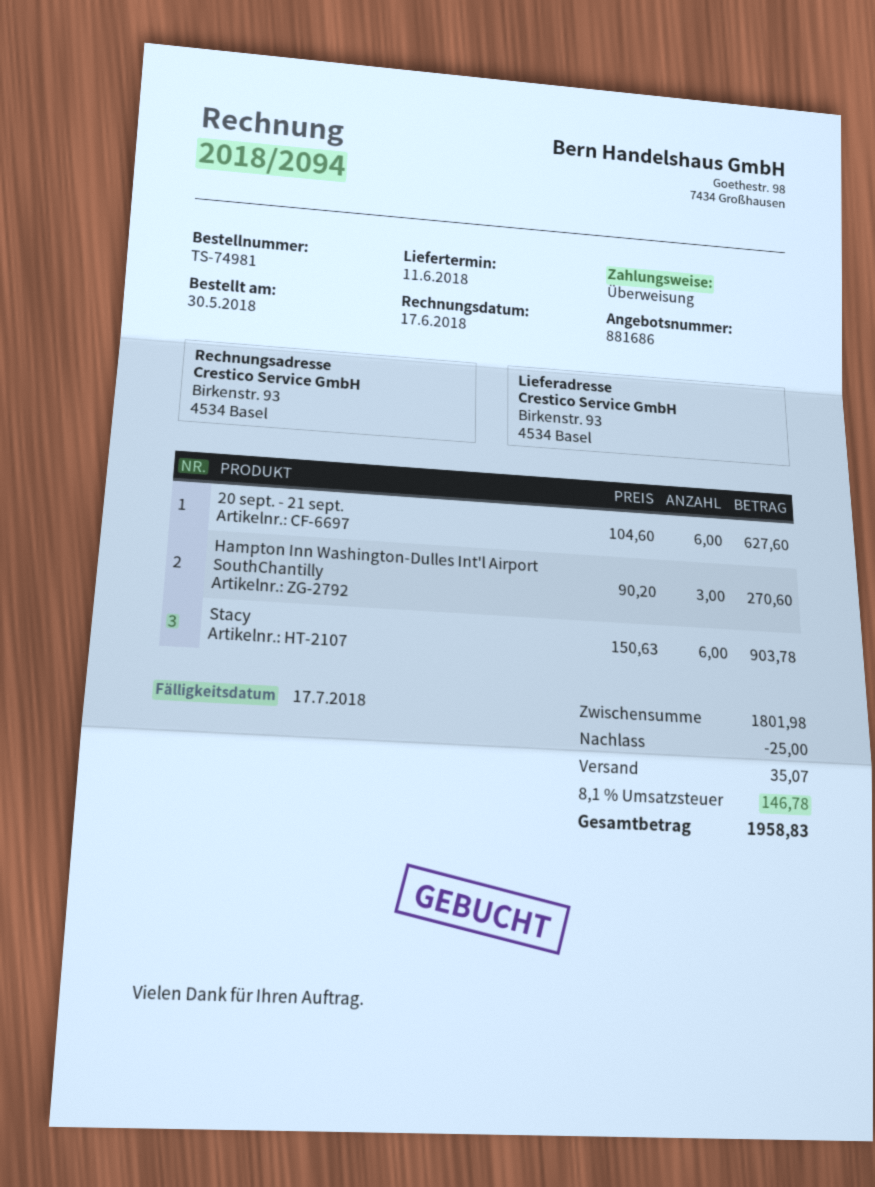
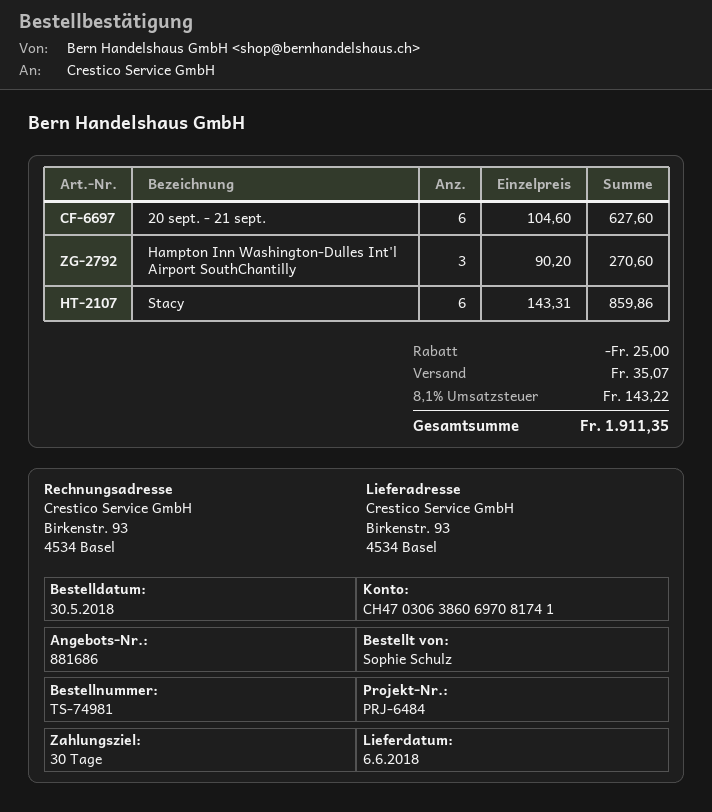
delivery date: 2018-06-11 -> 2018-06-06
Stacy: 6 x 150.63 = 903.78 -> 6 x 143.31 = 859.86
tax: 8.1% = 146.78 -> 8.1% = 143.22
total: 1958.83 -> 1911.35

